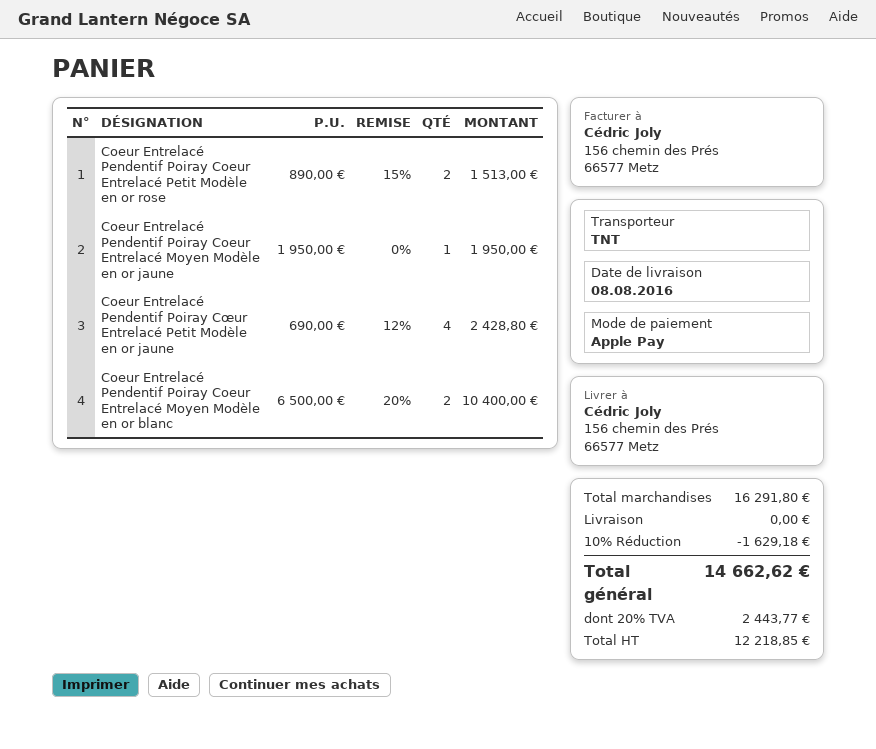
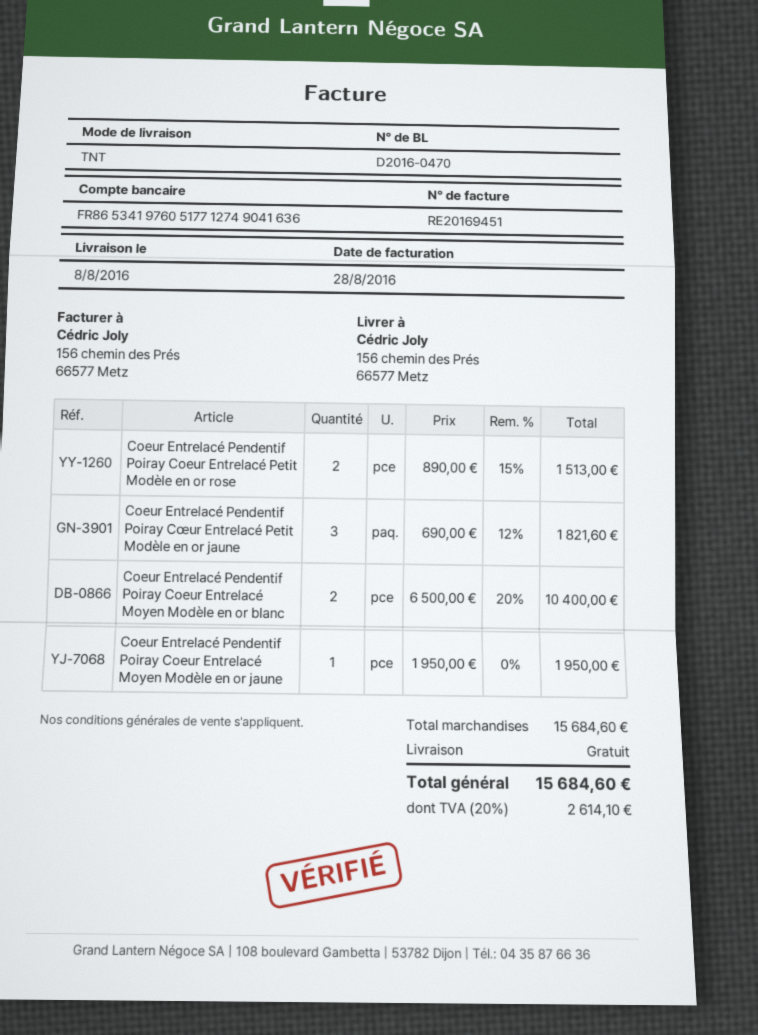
Coeur Entrelacé Pendentif Poiray Cœur Entrelacé Petit Modèle en or jaune: 4 x 690.00 - 12% = 2428.80 -> 3 x 690.00 - 12% = 1821.60
subtotal: 16291.80 -> 15684.60
discount: 10% = 1629.18 -> none
tax: 20% = 2443.77 -> 20% = 2614.10
total: 14662.62 -> 15684.60

